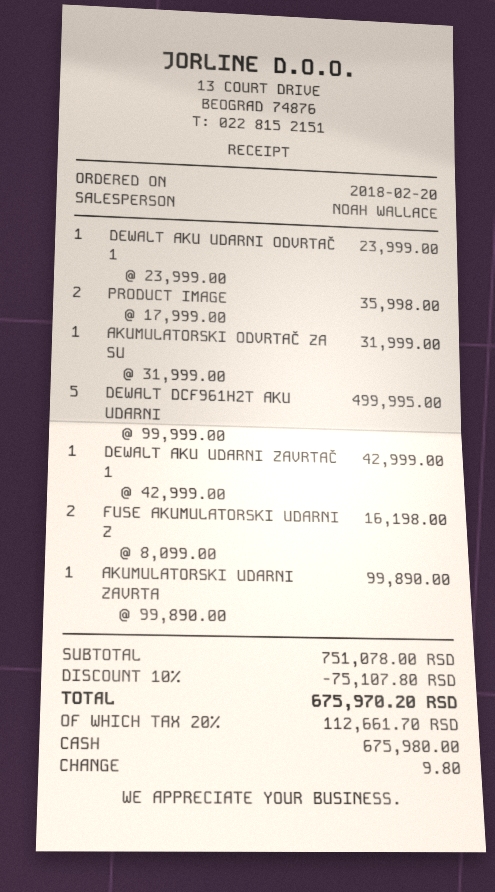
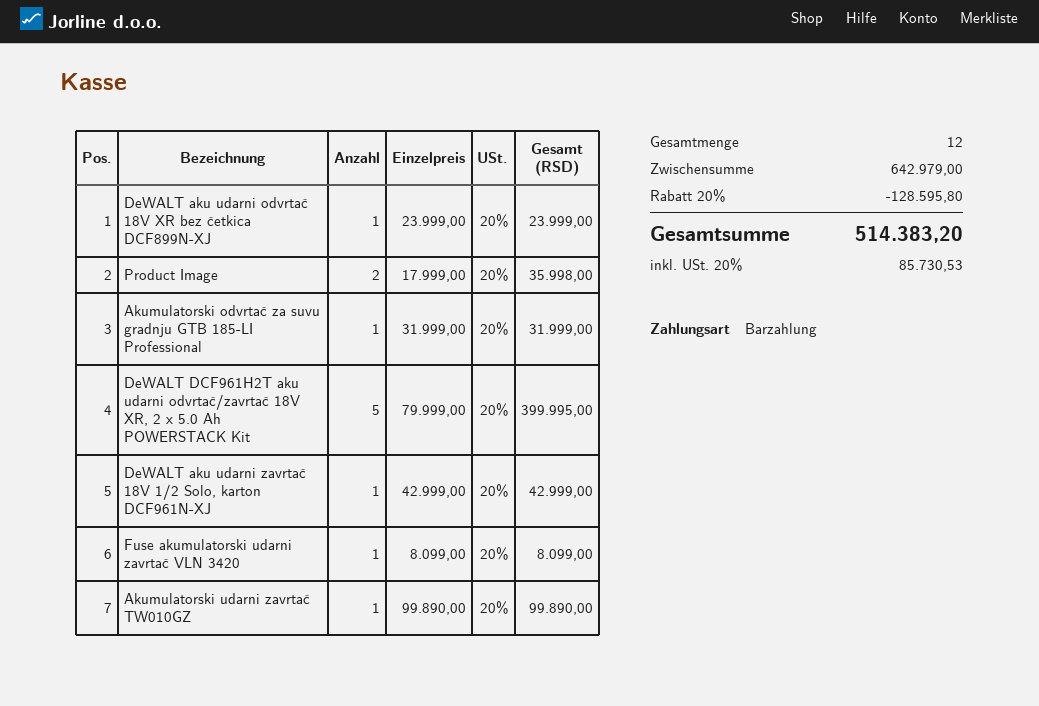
DEWALT DCF961H2T AKU UDARNI: 5 x 99999.00 = 499995.00 -> 5 x 79999.00 = 399995.00
FUSE AKUMULATORSKI UDARNI Z: 2 x 8099.00 = 16198.00 -> 1 x 8099.00 = 8099.00
subtotal: 751078.00 -> 642979.00
discount: 10% = 75107.80 -> 20% = 128595.80
tax: 20% = 112661.70 -> 20% = 85730.53
total: 675970.20 -> 514383.20

